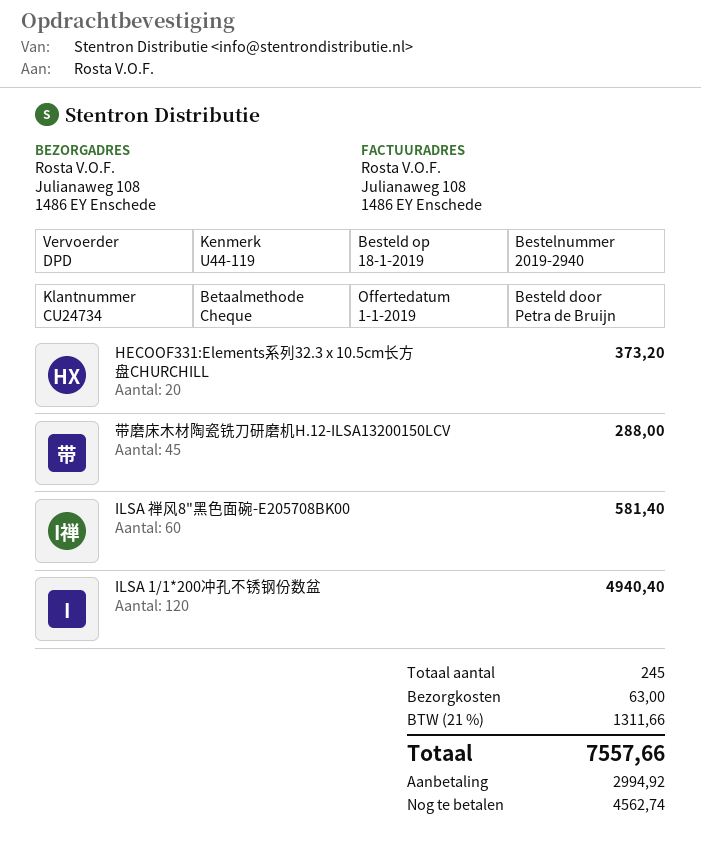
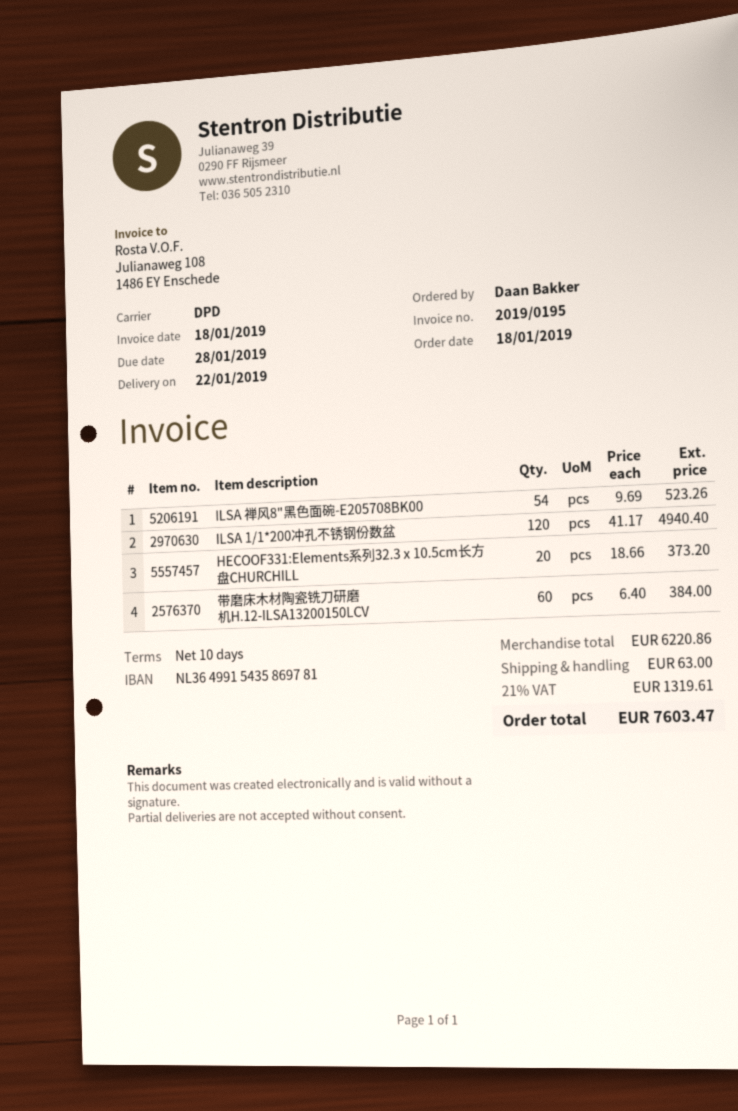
ordered by: Petra de Bruijn -> Daan Bakker
带磨床木材陶瓷铣刀研磨机H.12-ILSA13200150LCV: 45 for 288.00 -> 60 for 384.00
ILSA 禅风8"黑色面碗-E205708BK00: 60 for 581.40 -> 54 for 523.26
tax: 21% = 1311.66 -> 21% = 1319.61
total: 7557.66 -> 7603.47

